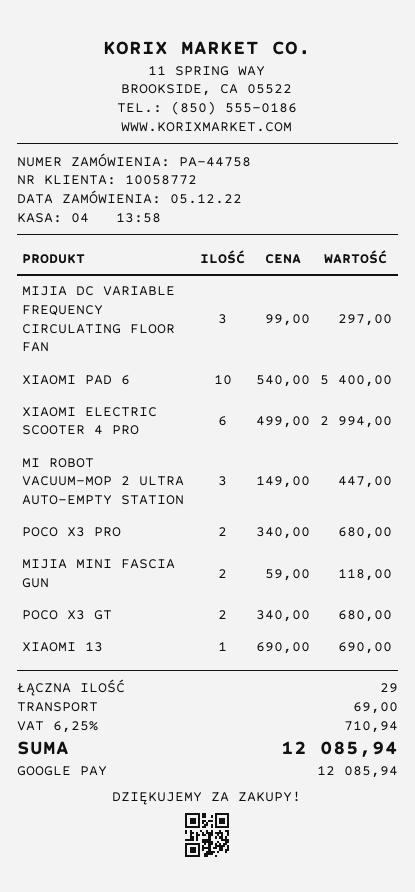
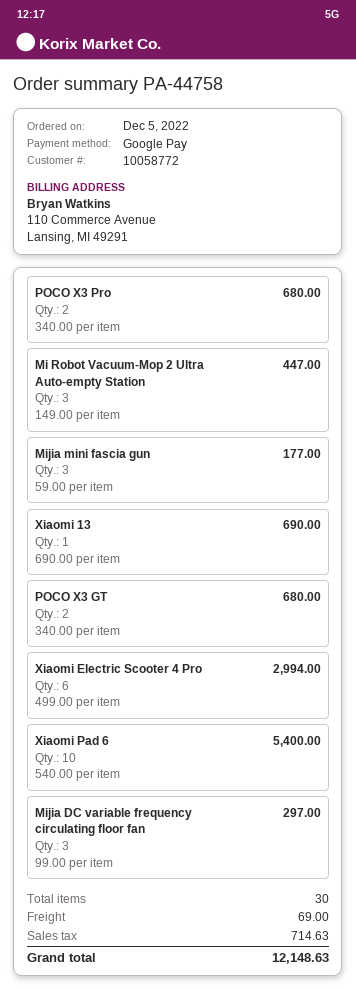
MIJIA MINI FASCIA GUN: 2 x 59.00 = 118.00 -> 3 x 59.00 = 177.00
total quantity: 29 -> 30
tax: 710.94 -> 714.63
total: 12085.94 -> 12148.63

